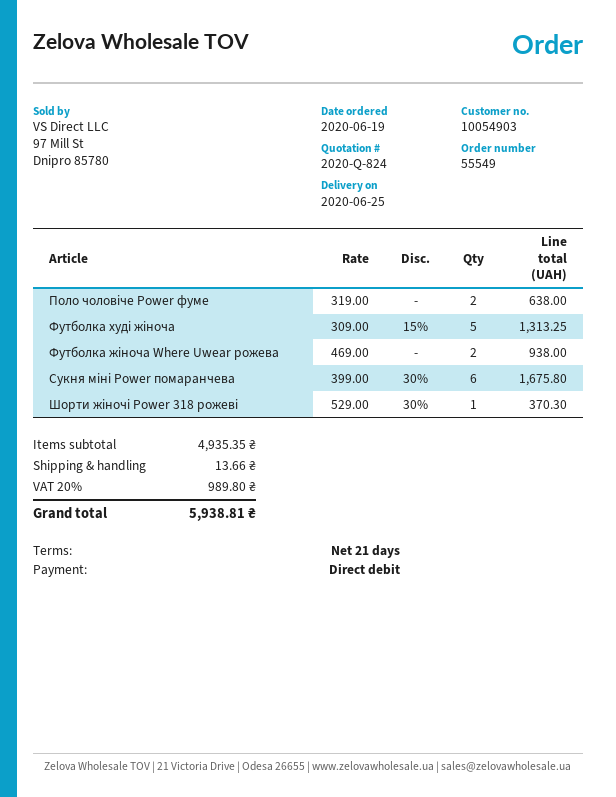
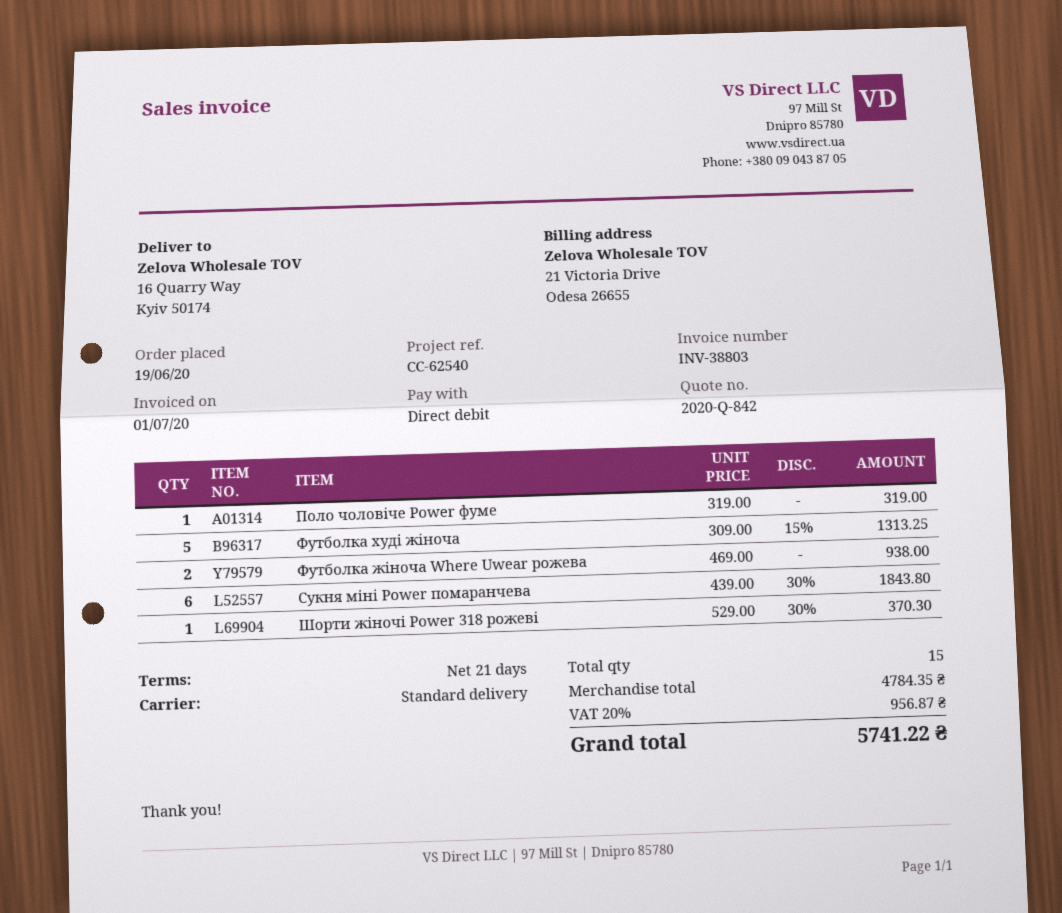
quote number: 2020-Q-824 -> 2020-Q-842
Поло чоловіче Power фуме: 2 x 319.00 = 638.00 -> 1 x 319.00 = 319.00
Сукня міні Power помаранчева: 6 x 399.00 - 30% = 1675.80 -> 6 x 439.00 - 30% = 1843.80
subtotal: 4935.35 -> 4784.35
shipping: 13.66 -> none
tax: 20% = 989.80 -> 20% = 956.87
total: 5938.81 -> 5741.22

